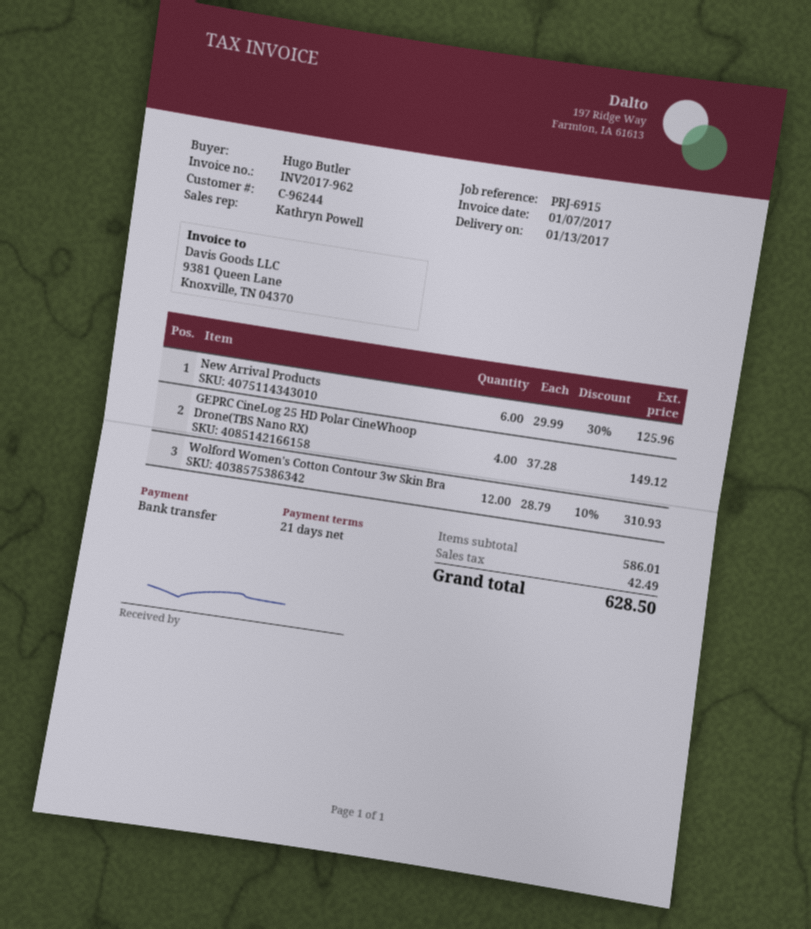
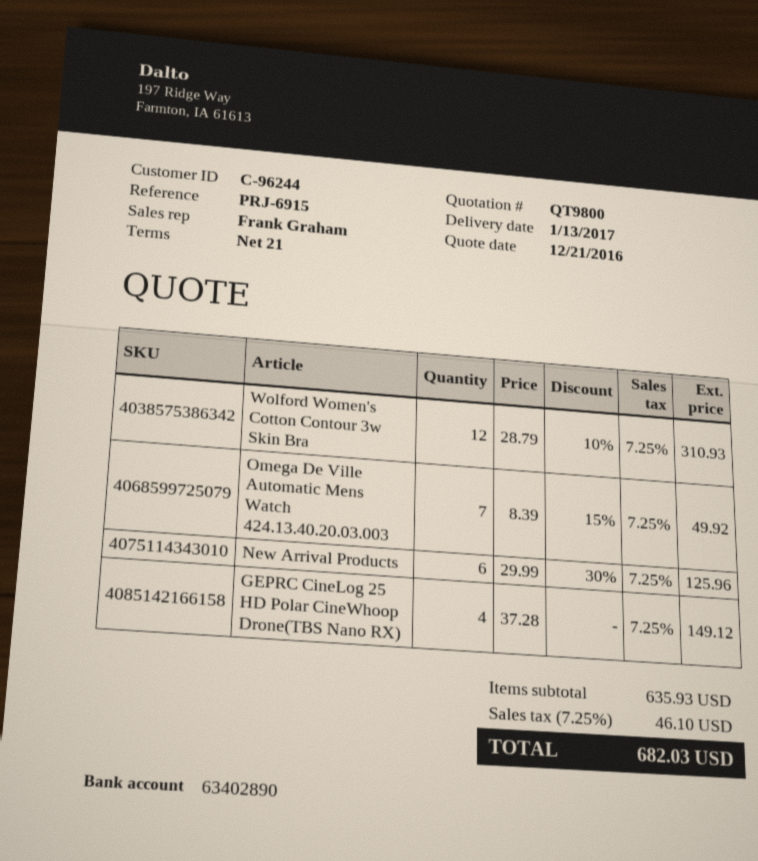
sales rep: Kathryn Powell -> Frank Graham
Omega De Ville Automatic Mens Watch 424.13.40.20.03.003: none -> 7 x 8.39 - 15% = 49.92
subtotal: 586.01 -> 635.93
tax: 42.49 -> 46.10
total: 628.50 -> 682.03

